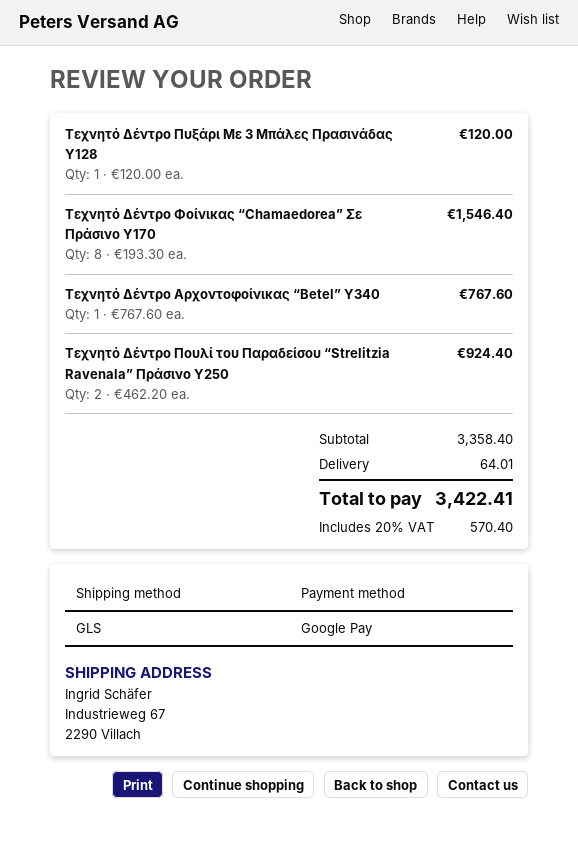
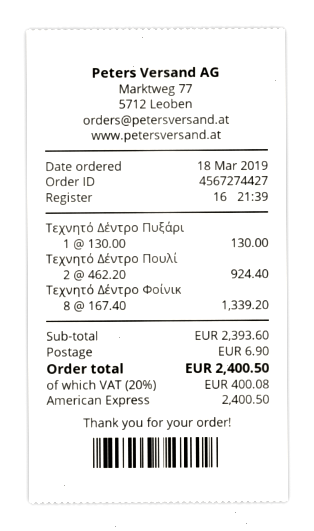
payment method: Google Pay -> American Express
Τεχνητό Δέντρο Πυξάρι Με 3 Μπάλες Πρασινάδας Υ128: 1 x 120.00 = 120.00 -> 1 x 130.00 = 130.00
Τεχνητό Δέντρο Φοίνικας “Chamaedorea” Σε Πράσινο Υ170: 8 x 193.30 = 1546.40 -> 8 x 167.40 = 1339.20
Τεχνητό Δέντρο Αρχοντοφοίνικας “Betel” Υ340: 1 x 767.60 = 767.60 -> none
subtotal: 3358.40 -> 2393.60
shipping: 64.01 -> 6.90
tax: 20% = 570.40 -> 20% = 400.08
total: 3422.41 -> 2400.50

